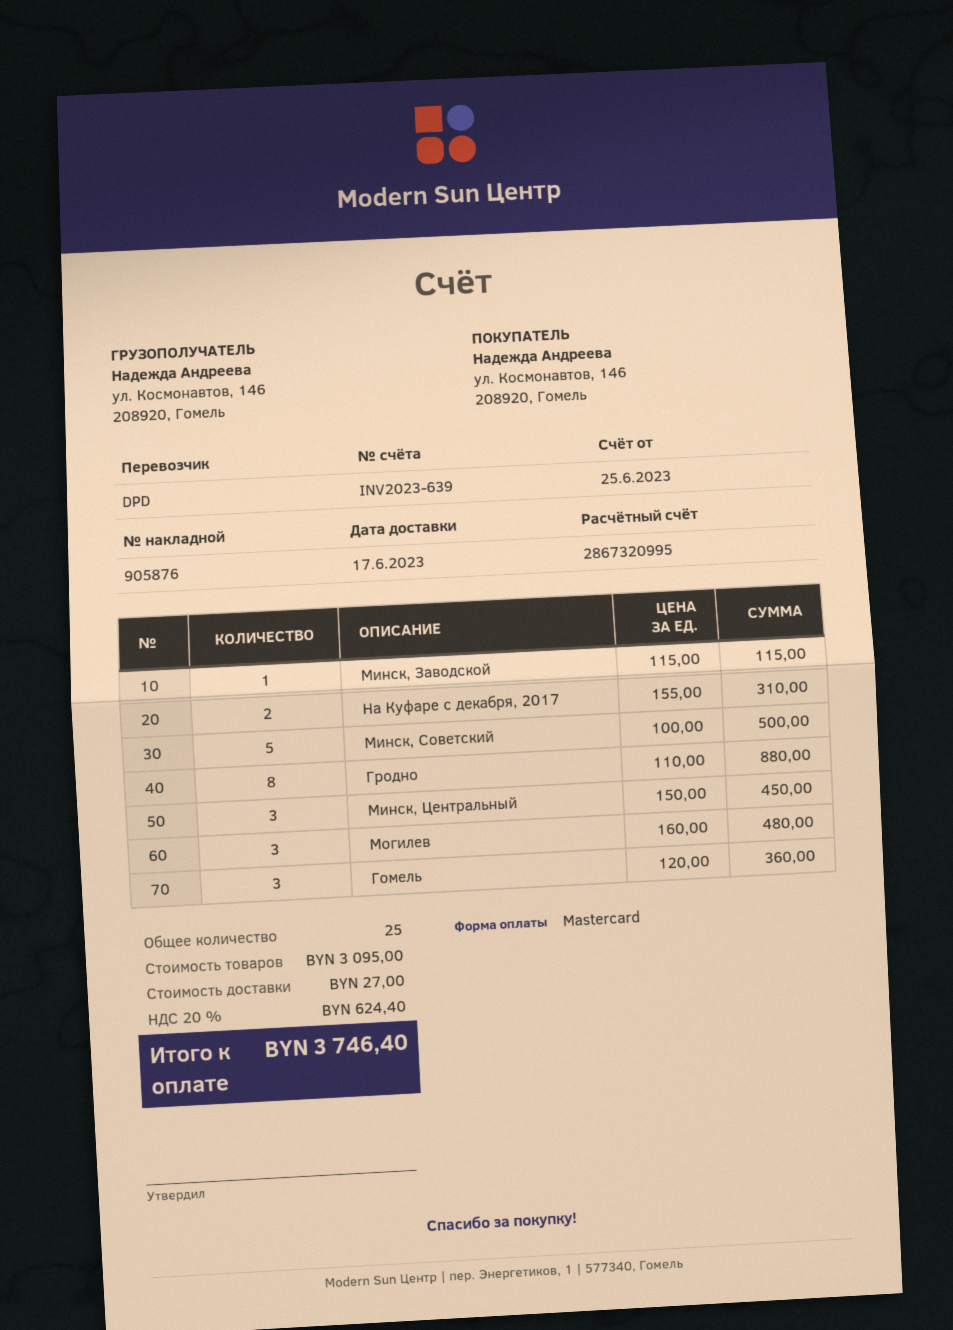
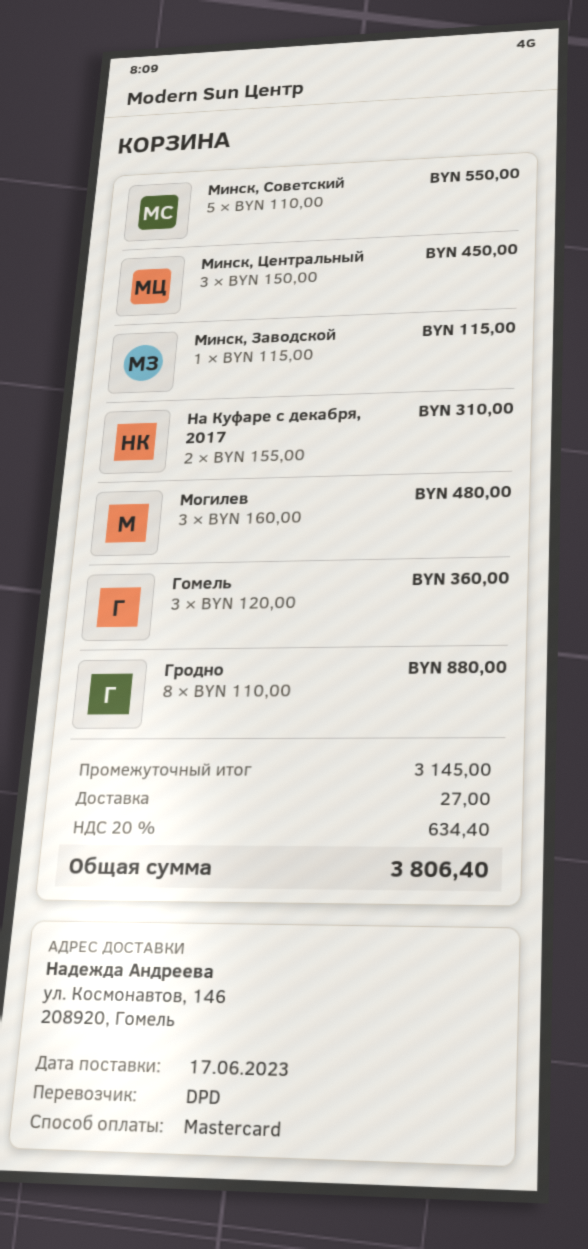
Минск, Советский: 5 x 100.00 = 500.00 -> 5 x 110.00 = 550.00
subtotal: 3095.00 -> 3145.00
tax: 20% = 624.40 -> 20% = 634.40
total: 3746.40 -> 3806.40

